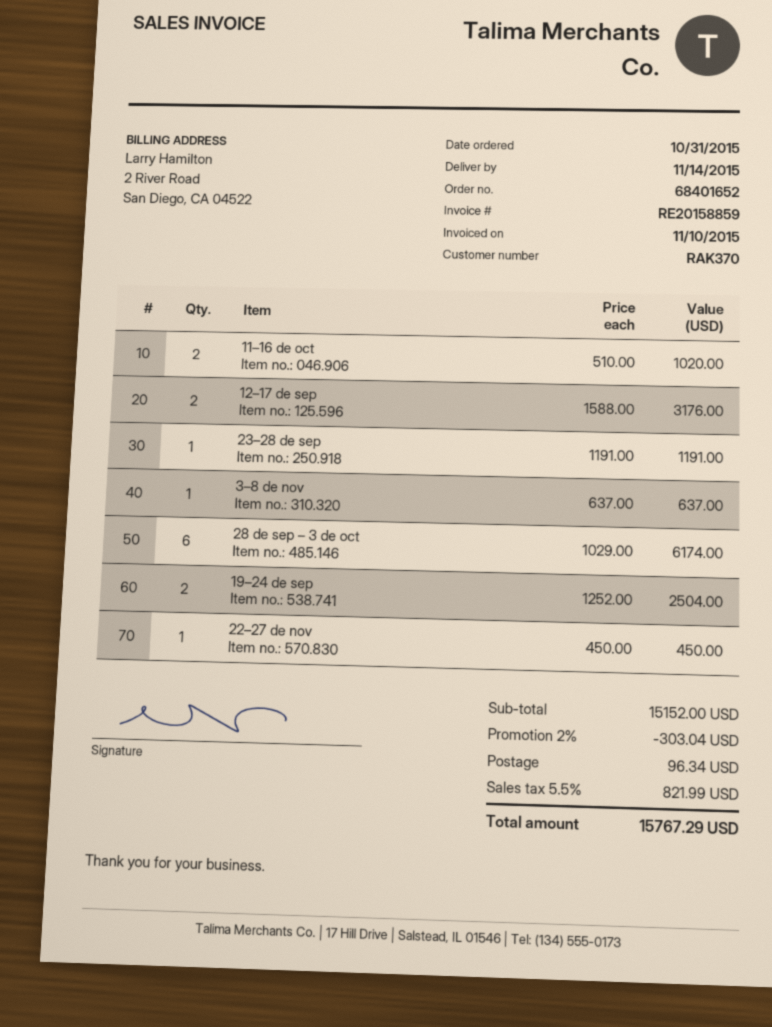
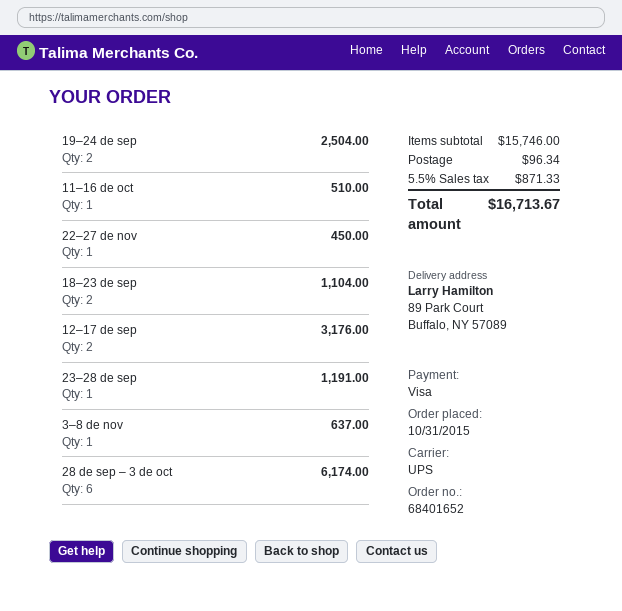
11–16 de oct: 2 for 1020.00 -> 1 for 510.00
18–23 de sep: none -> 2 for 1104.00
subtotal: 15152.00 -> 15746.00
discount: 2% = 303.04 -> none
tax: 5.5% = 821.99 -> 5.5% = 871.33
total: 15767.29 -> 16713.67

